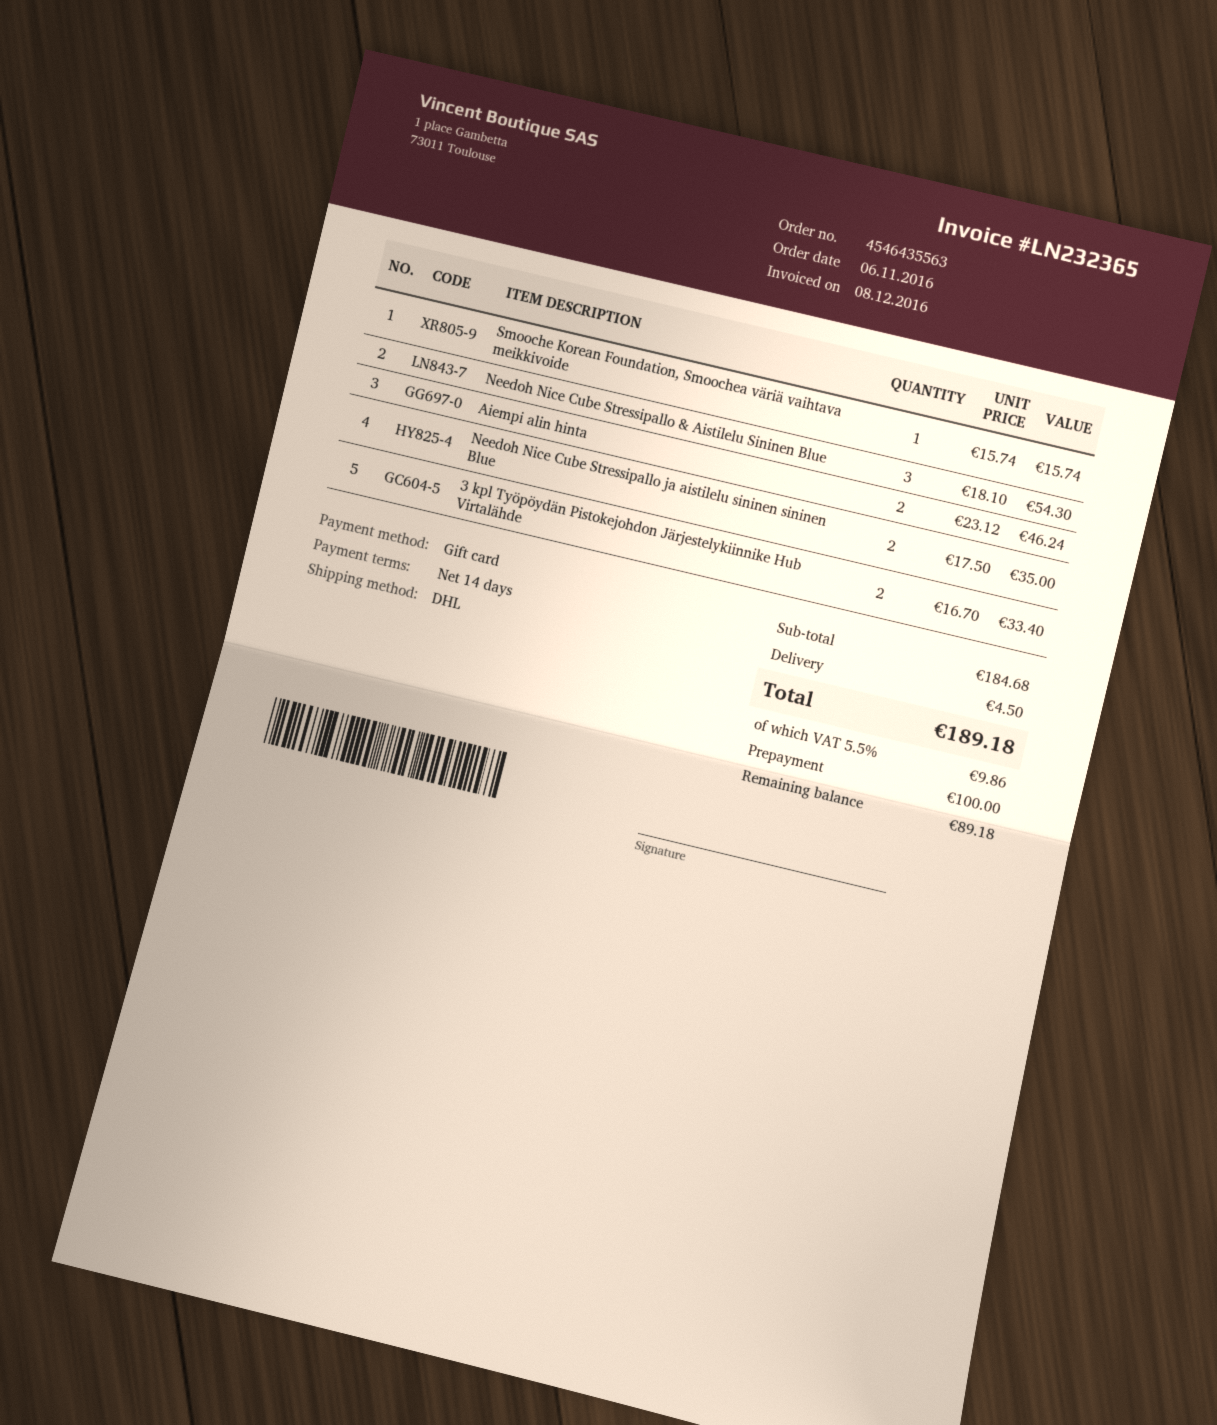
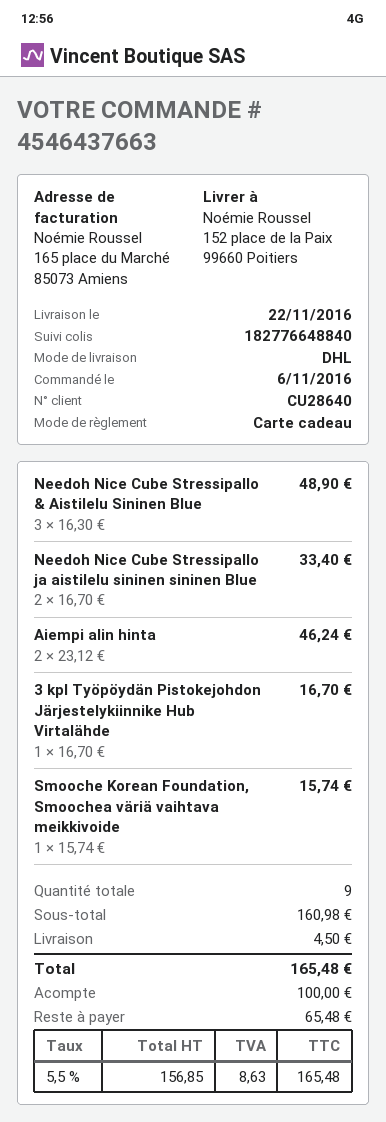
order number: 4546435563 -> 4546437663
Needoh Nice Cube Stressipallo & Aistilelu Sininen Blue: 3 x 18.10 = 54.30 -> 3 x 16.30 = 48.90
Needoh Nice Cube Stressipallo ja aistilelu sininen sininen Blue: 2 x 17.50 = 35.00 -> 2 x 16.70 = 33.40
3 kpl Työpöydän Pistokejohdon Järjestelykiinnike Hub Virtalähde: 2 x 16.70 = 33.40 -> 1 x 16.70 = 16.70
subtotal: 184.68 -> 160.98
tax: 5.5% = 9.86 -> 5.5% = 8.63
total: 189.18 -> 165.48
balance: 89.18 -> 65.48

